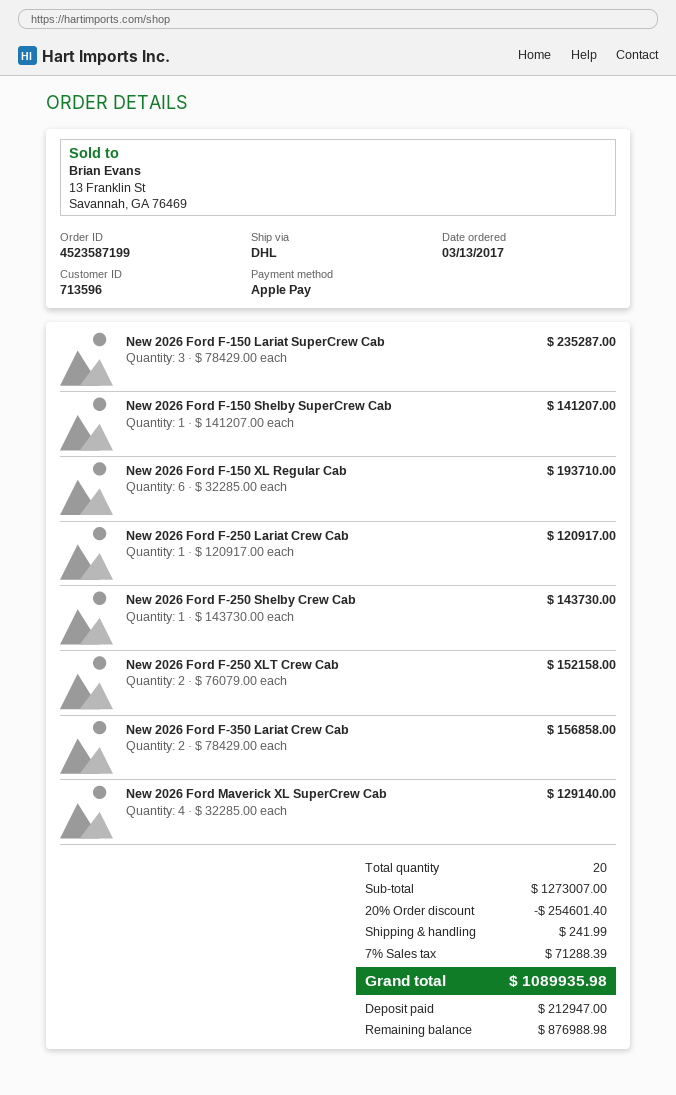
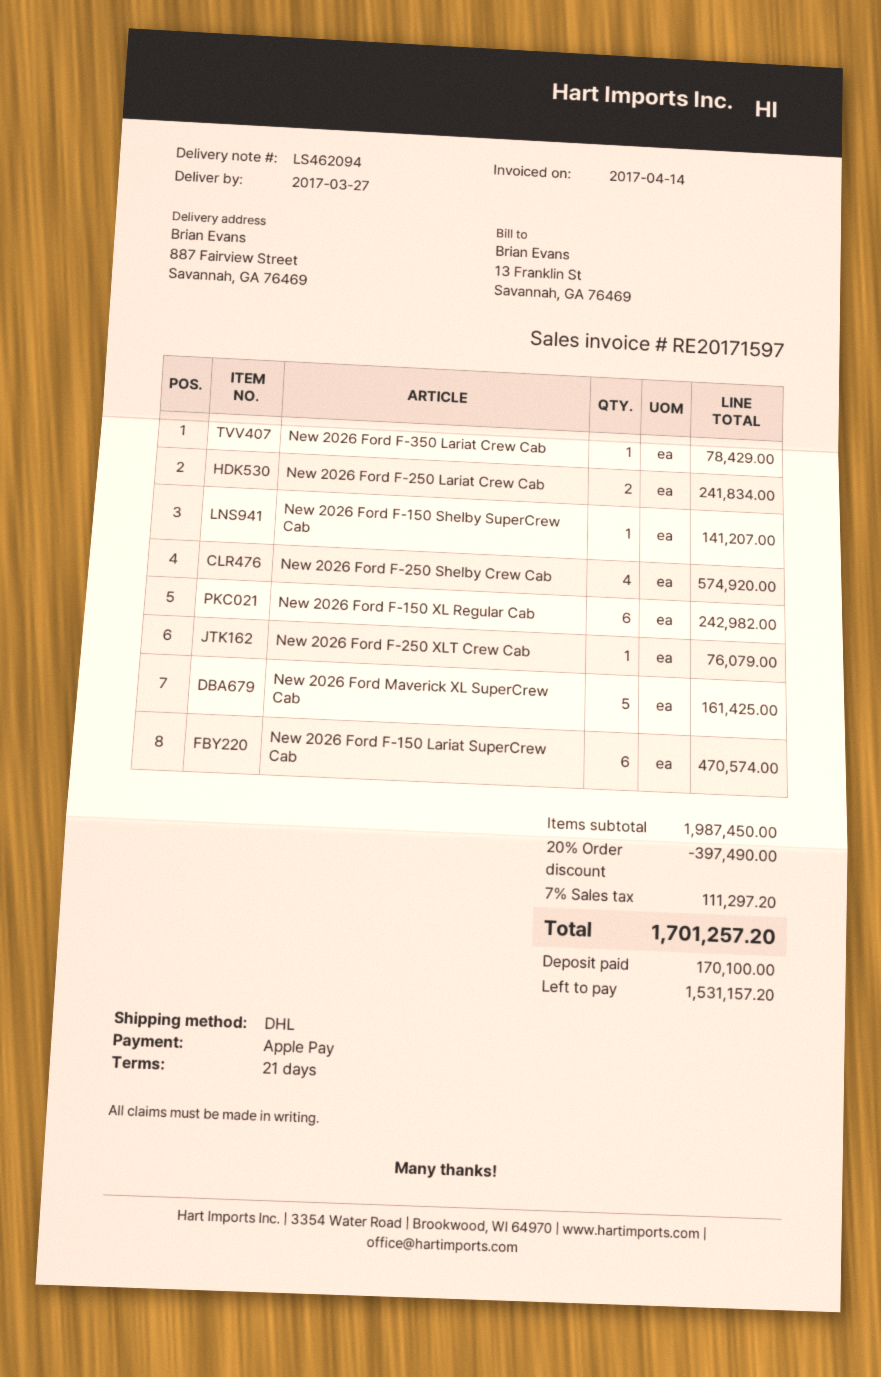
New 2026 Ford F-150 Lariat SuperCrew Cab: 3 for 235287.00 -> 6 for 470574.00
New 2026 Ford F-150 XL Regular Cab: 6 for 193710.00 -> 6 for 242982.00
New 2026 Ford F-250 Lariat Crew Cab: 1 for 120917.00 -> 2 for 241834.00
New 2026 Ford F-250 Shelby Crew Cab: 1 for 143730.00 -> 4 for 574920.00
New 2026 Ford F-250 XLT Crew Cab: 2 for 152158.00 -> 1 for 76079.00
New 2026 Ford F-350 Lariat Crew Cab: 2 for 156858.00 -> 1 for 78429.00
New 2026 Ford Maverick XL SuperCrew Cab: 4 for 129140.00 -> 5 for 161425.00
subtotal: 1273007.00 -> 1987450.00
discount: 20% = 254601.40 -> 20% = 397490.00
shipping: 241.99 -> none
tax: 7% = 71288.39 -> 7% = 111297.20
total: 1089935.98 -> 1701257.20
deposit: 212947.00 -> 170100.00
balance: 876988.98 -> 1531157.20

